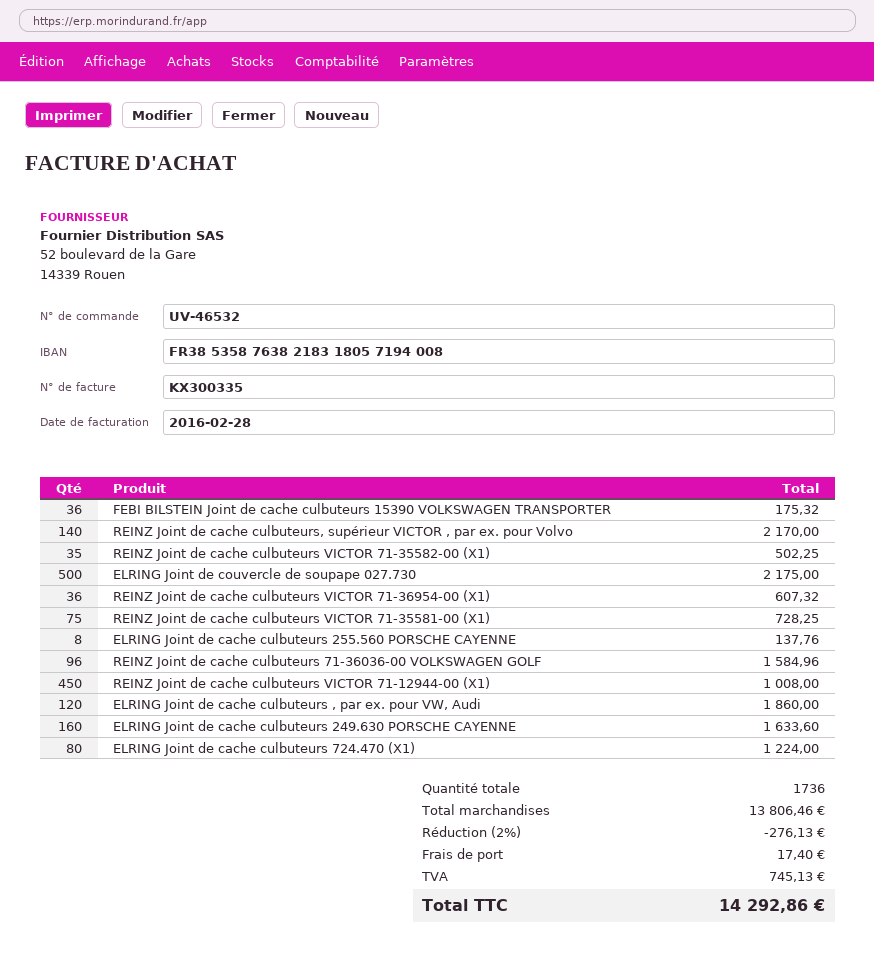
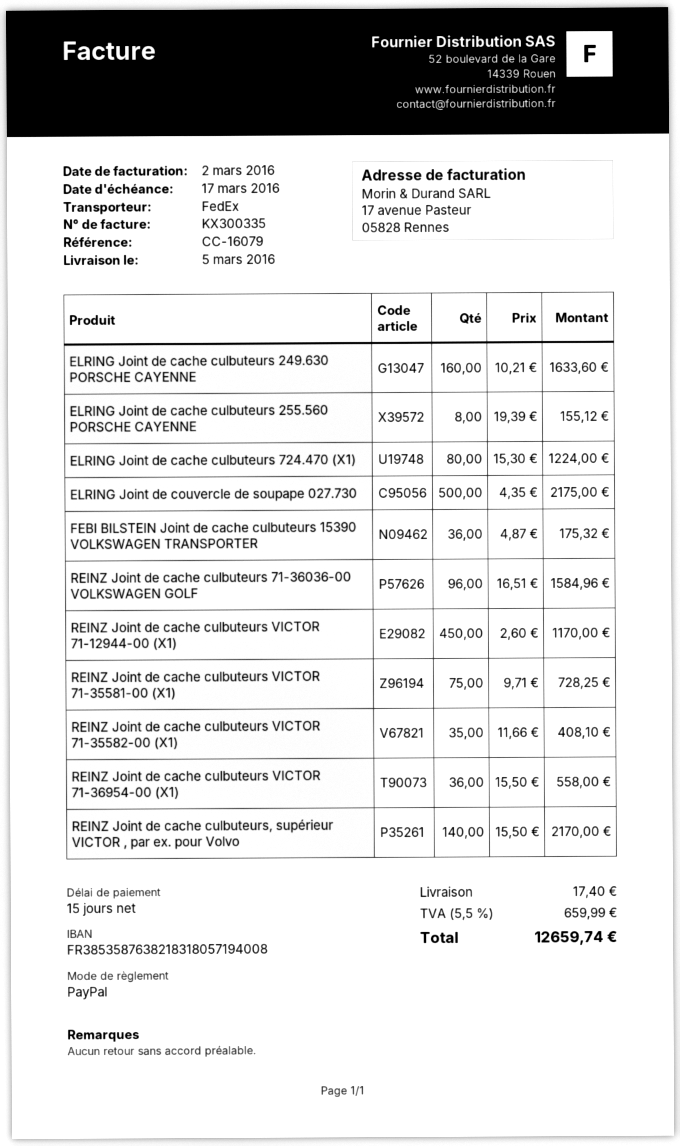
invoice date: 2016-02-28 -> 2016-03-02
REINZ Joint de cache culbuteurs VICTOR 71-35582-00 (X1): 35 for 502.25 -> 35 for 408.10
REINZ Joint de cache culbuteurs VICTOR 71-36954-00 (X1): 36 for 607.32 -> 36 for 558.00
ELRING Joint de cache culbuteurs 255.560 PORSCHE CAYENNE: 8 for 137.76 -> 8 for 155.12
REINZ Joint de cache culbuteurs VICTOR 71-12944-00 (X1): 450 for 1008.00 -> 450 for 1170.00
ELRING Joint de cache culbuteurs , par ex. pour VW, Audi: 120 for 1860.00 -> none
discount: 2% = 276.13 -> none
tax: 745.13 -> 659.99
total: 14292.86 -> 12659.74

